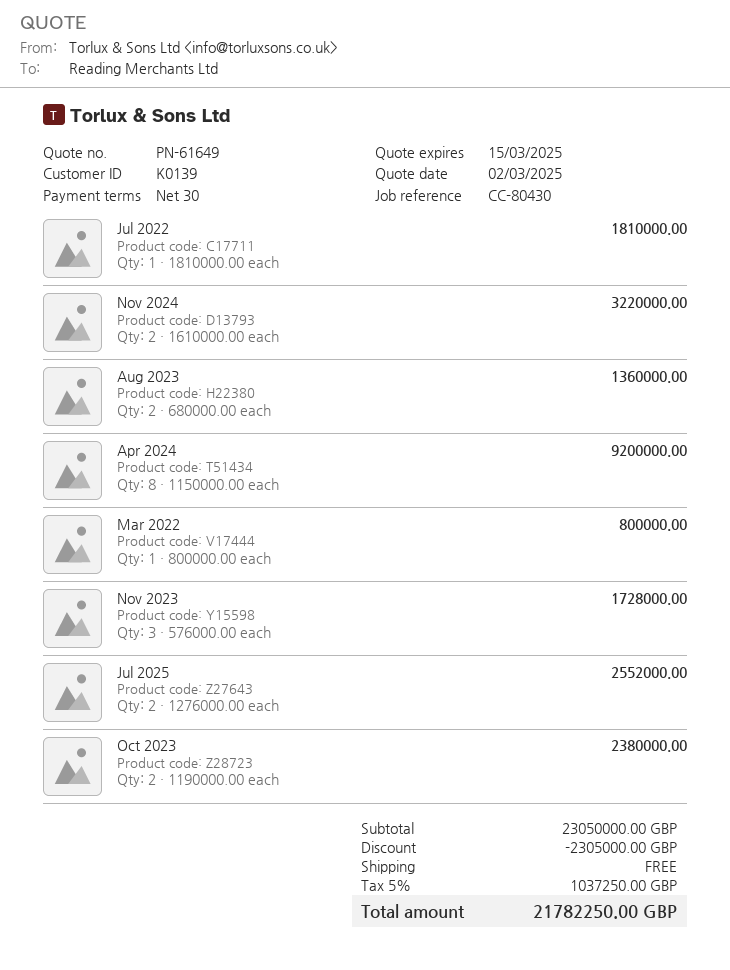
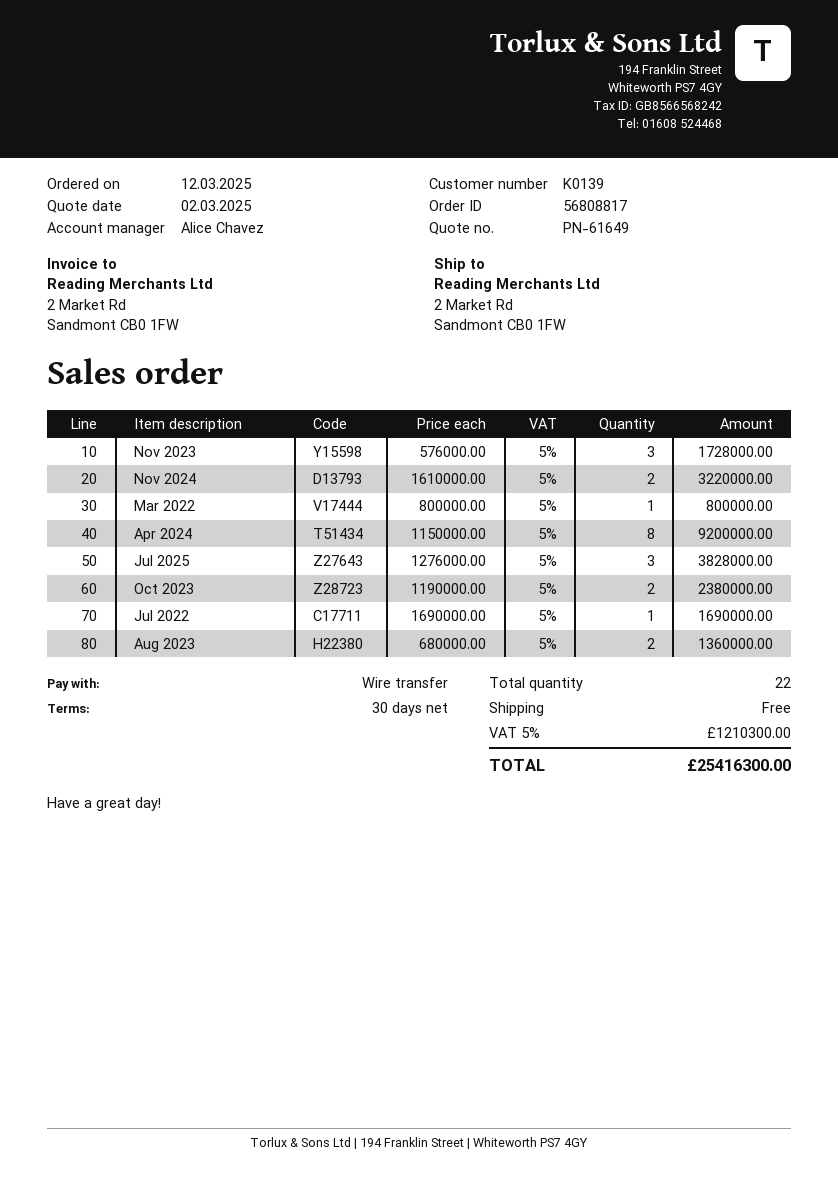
Jul 2022: 1 x 1810000.00 = 1810000.00 -> 1 x 1690000.00 = 1690000.00
Jul 2025: 2 x 1276000.00 = 2552000.00 -> 3 x 1276000.00 = 3828000.00
discount: 2305000.00 -> none
tax: 5% = 1037250.00 -> 5% = 1210300.00
total: 21782250.00 -> 25416300.00

